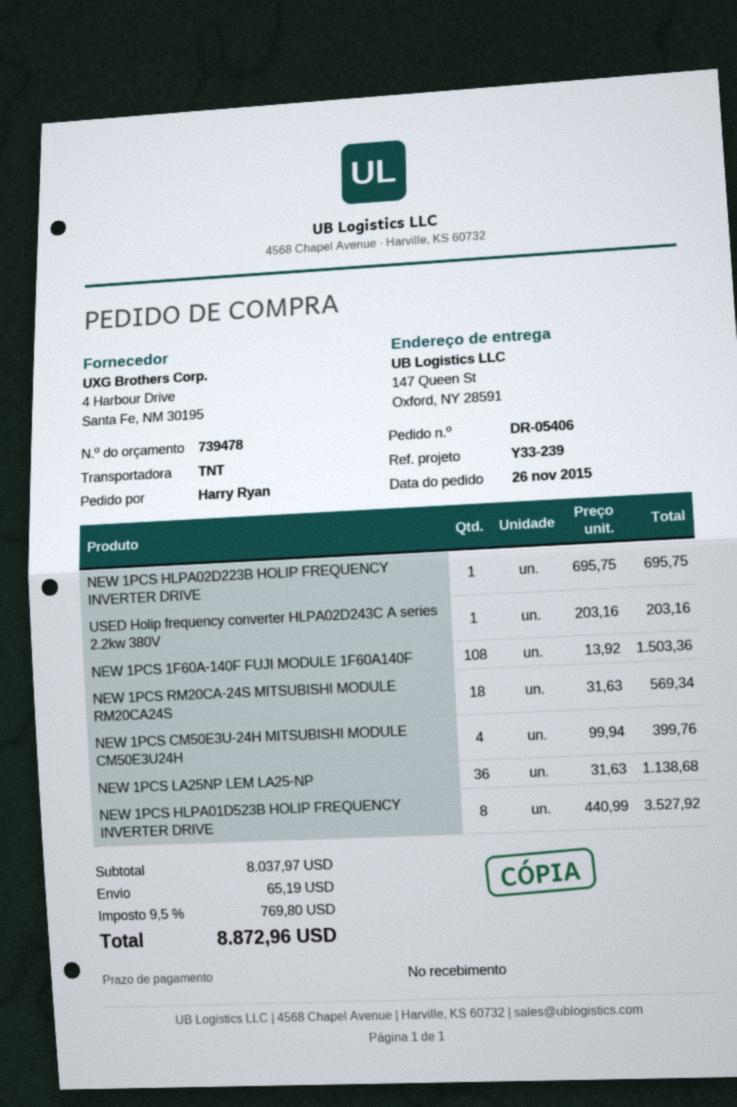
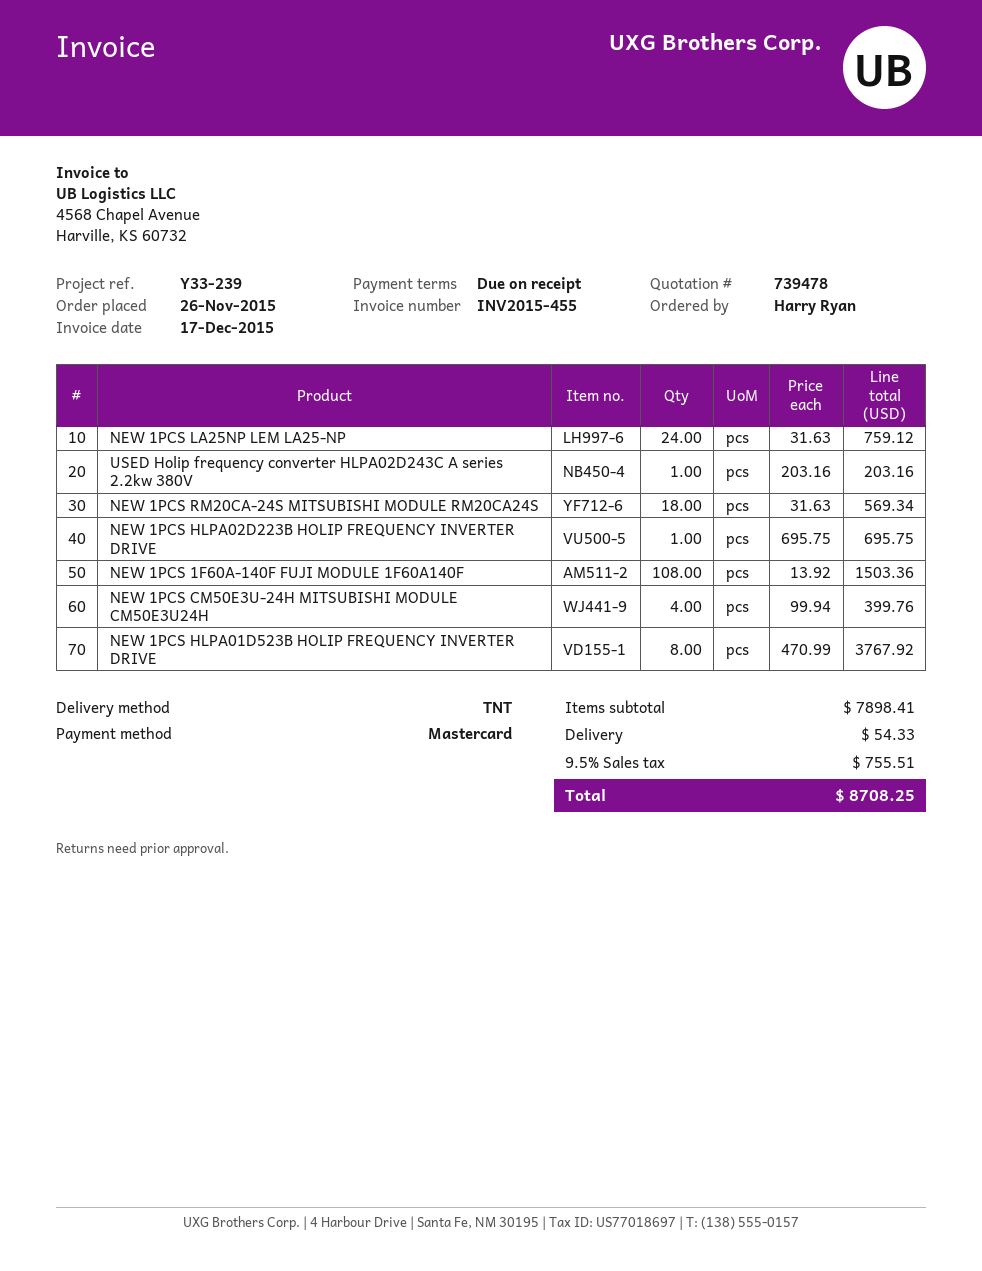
NEW 1PCS LA25NP LEM LA25-NP: 36 x 31.63 = 1138.68 -> 24 x 31.63 = 759.12
NEW 1PCS HLPA01D523B HOLIP FREQUENCY INVERTER DRIVE: 8 x 440.99 = 3527.92 -> 8 x 470.99 = 3767.92
subtotal: 8037.97 -> 7898.41
shipping: 65.19 -> 54.33
tax: 9.5% = 769.80 -> 9.5% = 755.51
total: 8872.96 -> 8708.25

